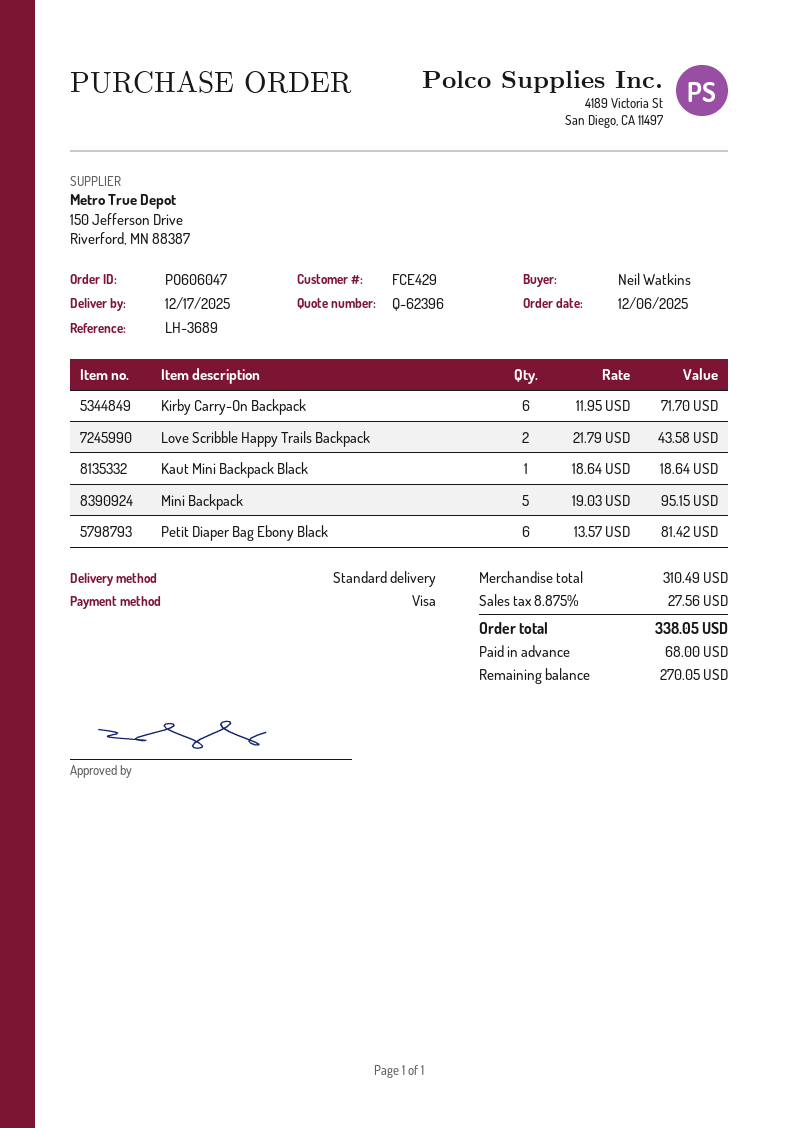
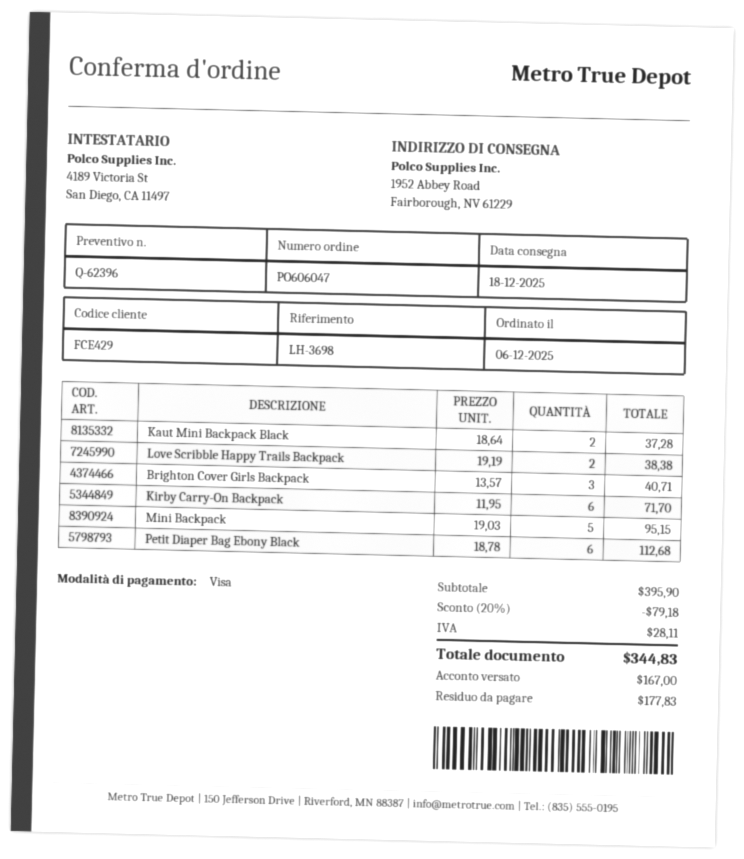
delivery date: 2025-12-17 -> 2025-12-18
reference: LH-3689 -> LH-3698
Love Scribble Happy Trails Backpack: 2 x 21.79 = 43.58 -> 2 x 19.19 = 38.38
Kaut Mini Backpack Black: 1 x 18.64 = 18.64 -> 2 x 18.64 = 37.28
Petit Diaper Bag Ebony Black: 6 x 13.57 = 81.42 -> 6 x 18.78 = 112.68
Brighton Cover Girls Backpack: none -> 3 x 13.57 = 40.71
subtotal: 310.49 -> 395.90
discount: none -> 20% = 79.18
tax: 27.56 -> 28.11
total: 338.05 -> 344.83
deposit: 68.00 -> 167.00
balance: 270.05 -> 177.83

